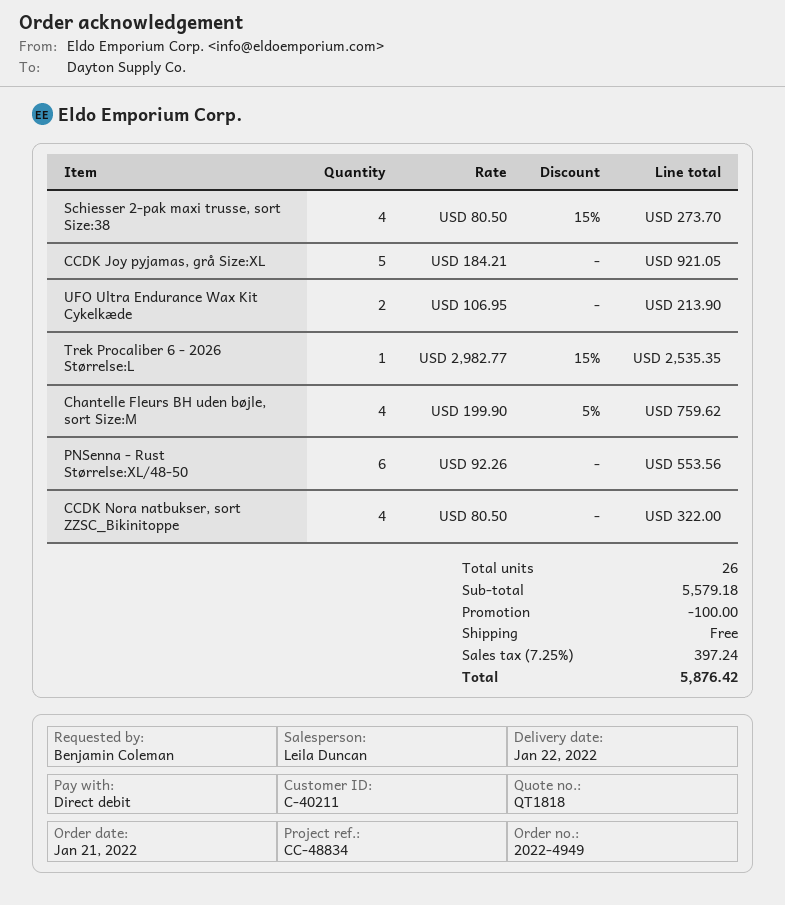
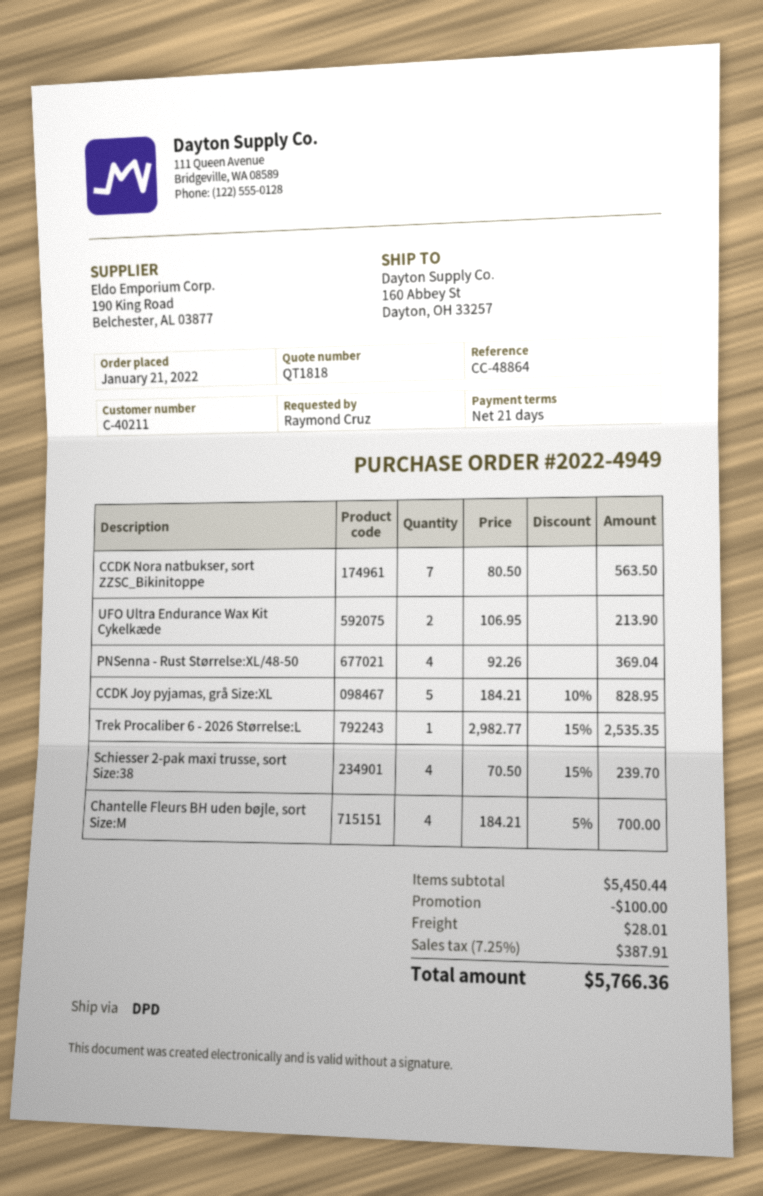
reference: CC-48834 -> CC-48864
ordered by: Benjamin Coleman -> Raymond Cruz
Schiesser 2-pak maxi trusse, sort Size:38: 4 x 80.50 - 15% = 273.70 -> 4 x 70.50 - 15% = 239.70
CCDK Joy pyjamas, grå Size:XL: 5 x 184.21 = 921.05 -> 5 x 184.21 - 10% = 828.95
Chantelle Fleurs BH uden bøjle, sort Size:M: 4 x 199.90 - 5% = 759.62 -> 4 x 184.21 - 5% = 700.00
PNSenna - Rust Størrelse:XL/48-50: 6 x 92.26 = 553.56 -> 4 x 92.26 = 369.04
CCDK Nora natbukser, sort ZZSC_Bikinitoppe: 4 x 80.50 = 322.00 -> 7 x 80.50 = 563.50
subtotal: 5579.18 -> 5450.44
shipping: 0.00 -> 28.01
tax: 7.25% = 397.24 -> 7.25% = 387.91
total: 5876.42 -> 5766.36

